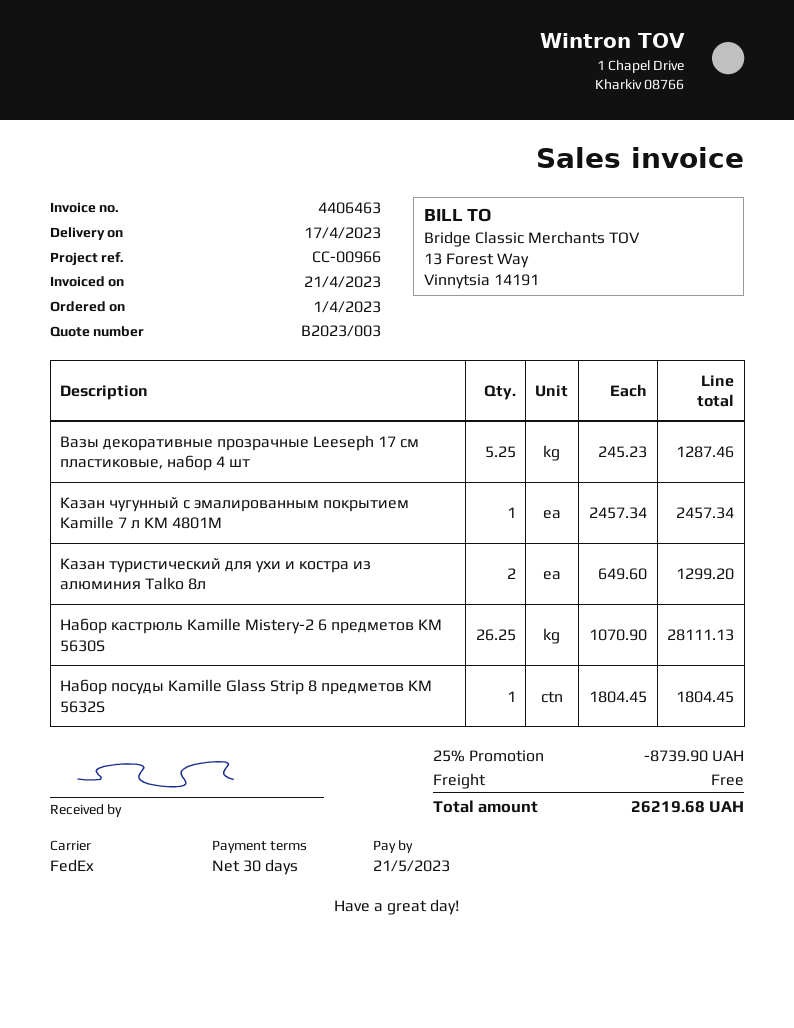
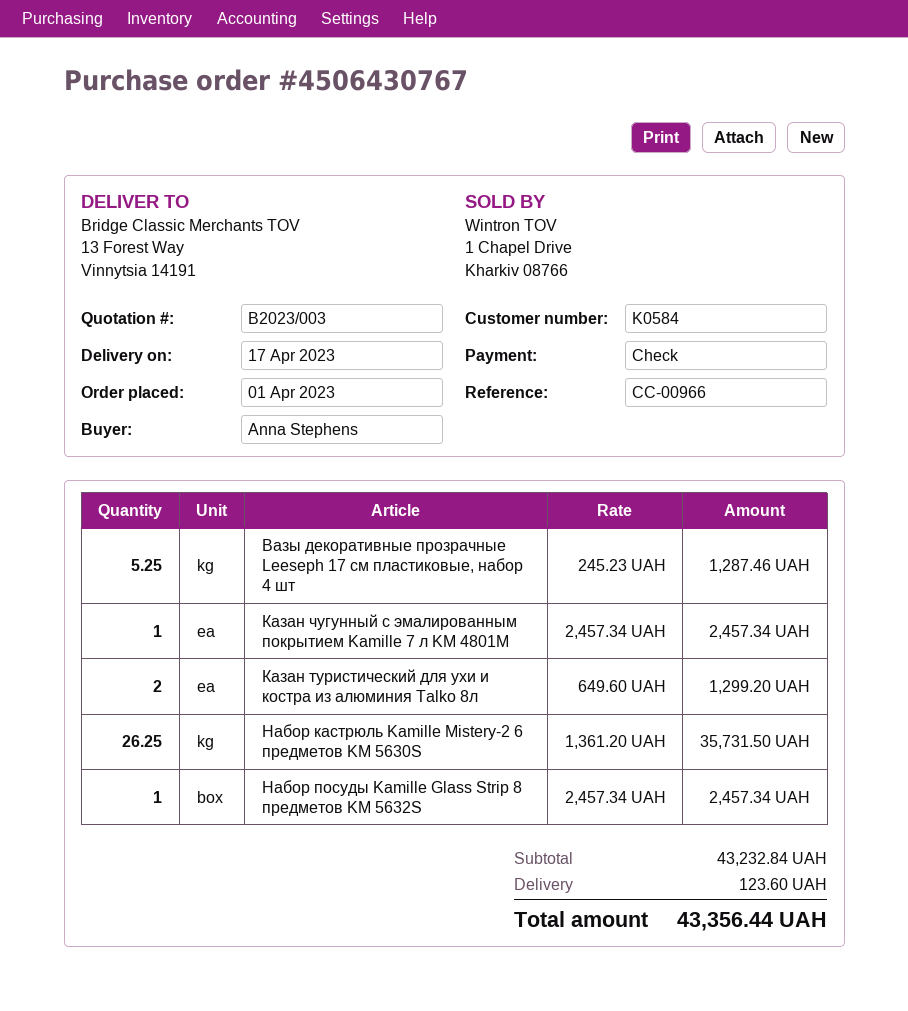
Набор кастрюль Kamille Mistery-2 6 предметов KM 5630S: 26.25 x 1070.90 = 28111.13 -> 26.25 x 1361.20 = 35731.50
Набор посуды Kamille Glass Strip 8 предметов KM 5632S: 1 x 1804.45 = 1804.45 -> 1 x 2457.34 = 2457.34
discount: 25% = 8739.90 -> none
shipping: 0.00 -> 123.60
total: 26219.68 -> 43356.44

